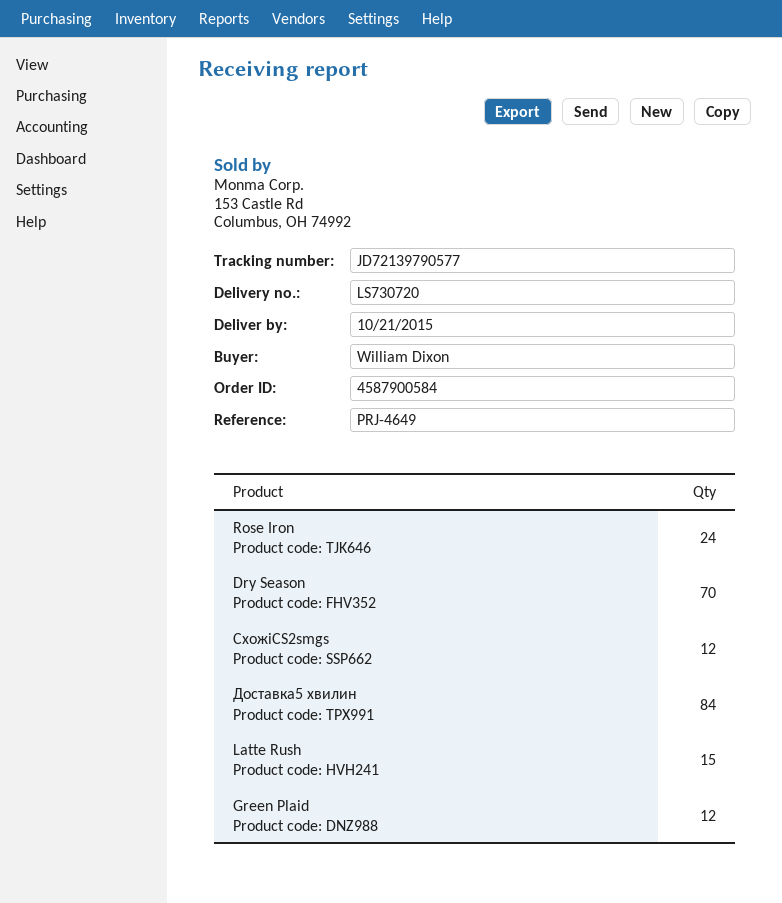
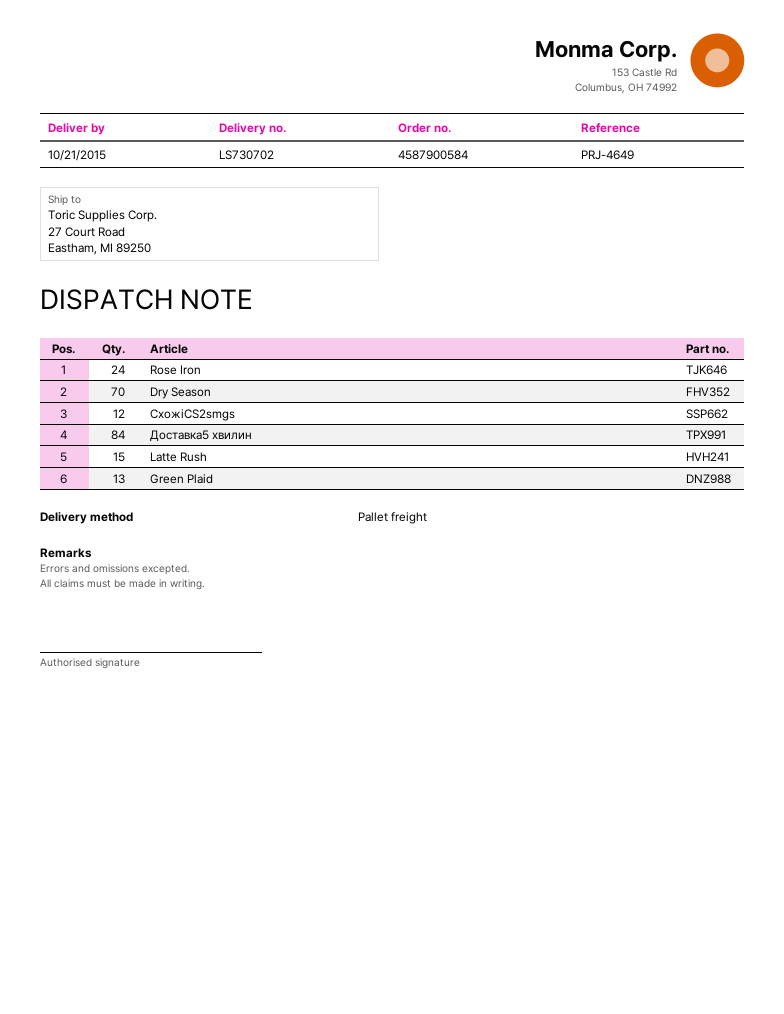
delivery note number: LS730720 -> LS730702
Green Plaid: 12 -> 13

